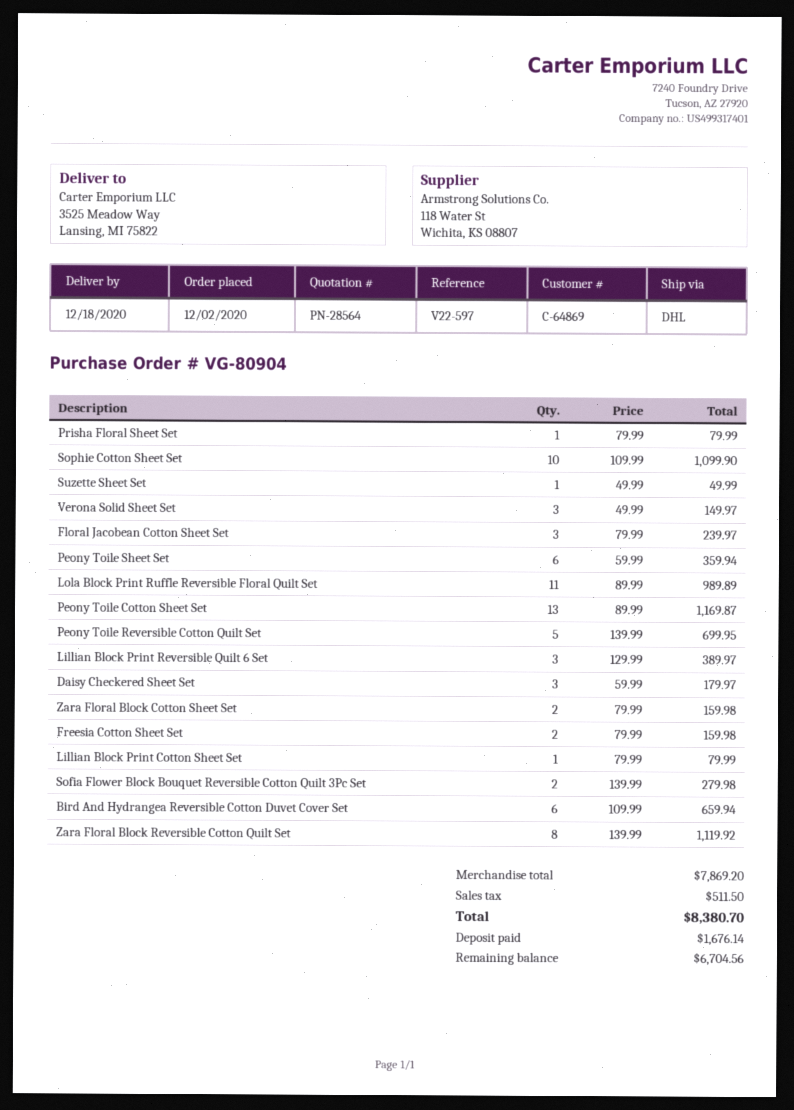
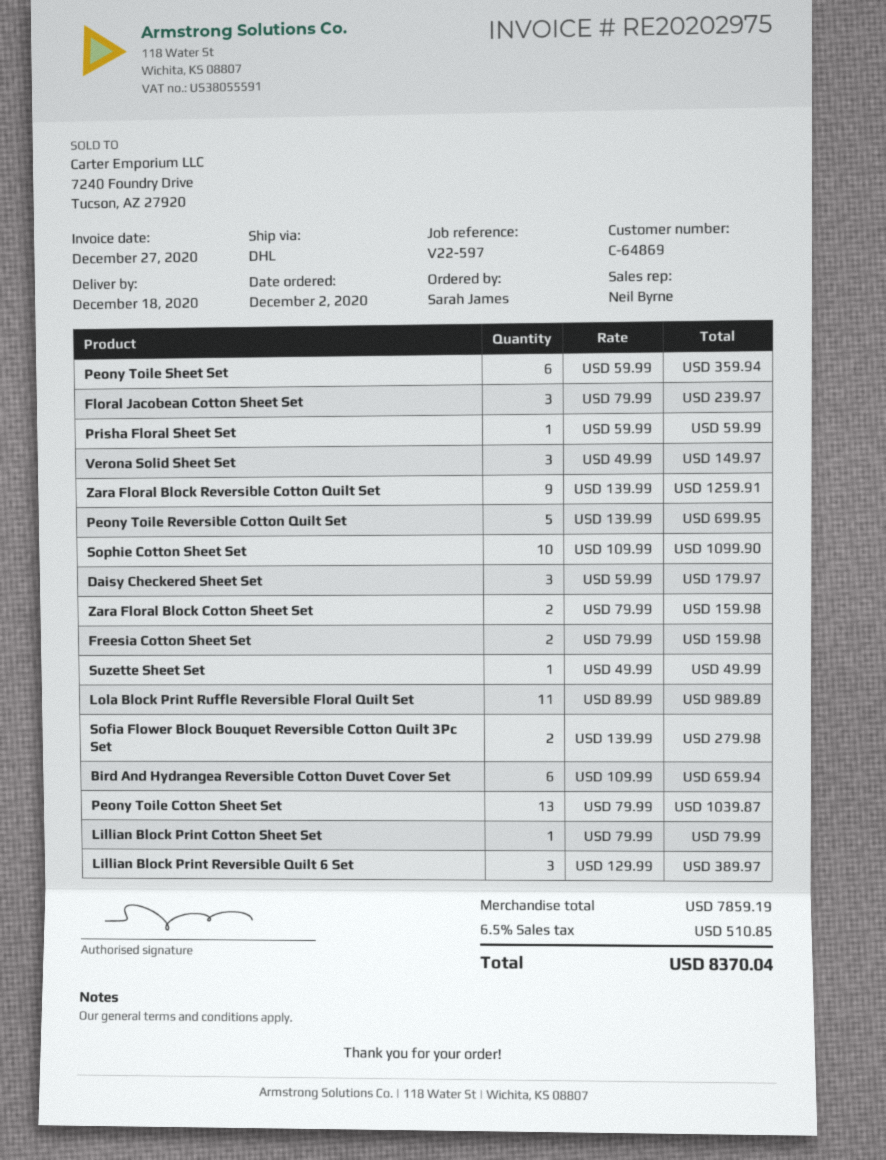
Prisha Floral Sheet Set: 1 x 79.99 = 79.99 -> 1 x 59.99 = 59.99
Peony Toile Cotton Sheet Set: 13 x 89.99 = 1169.87 -> 13 x 79.99 = 1039.87
Zara Floral Block Reversible Cotton Quilt Set: 8 x 139.99 = 1119.92 -> 9 x 139.99 = 1259.91
subtotal: 7869.20 -> 7859.19
tax: 511.50 -> 510.85
total: 8380.70 -> 8370.04

